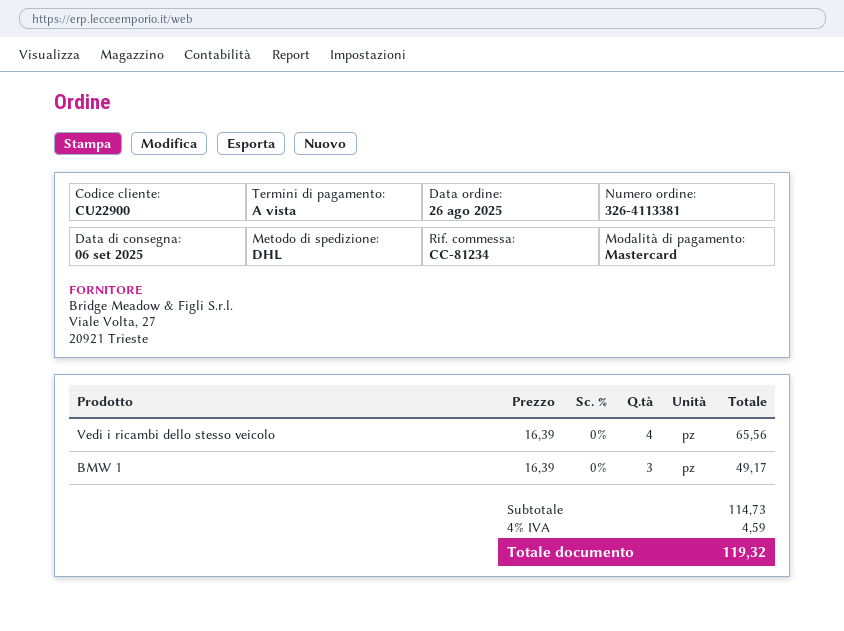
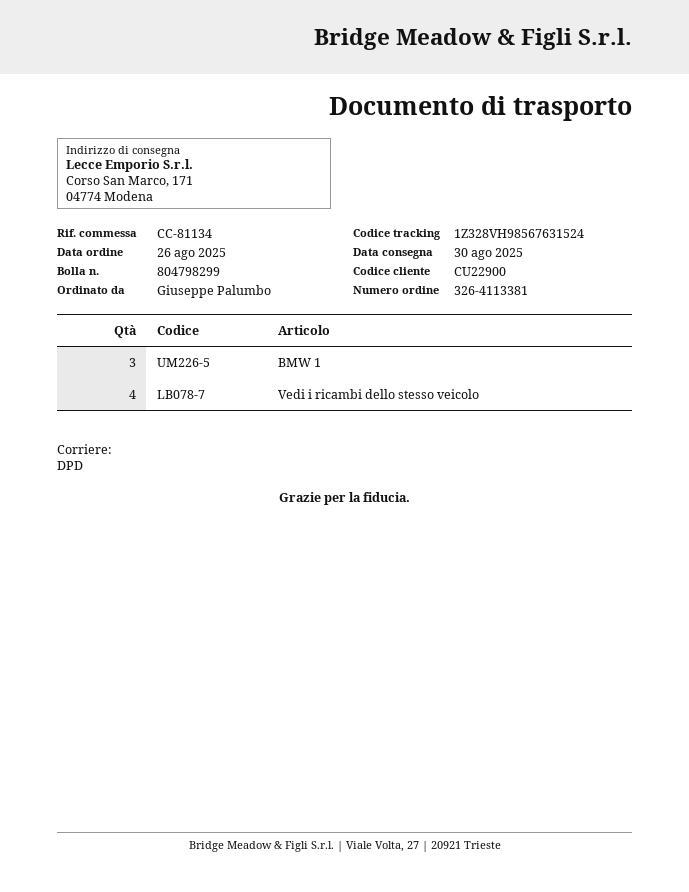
delivery date: 2025-09-06 -> 2025-08-30
reference: CC-81234 -> CC-81134
shipping method: DHL -> DPD

